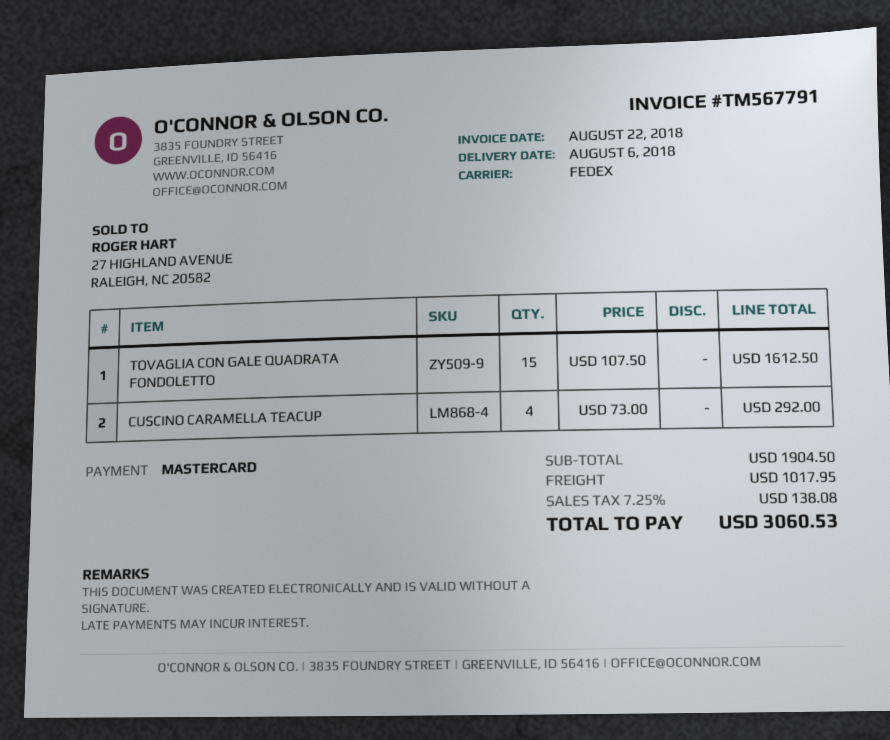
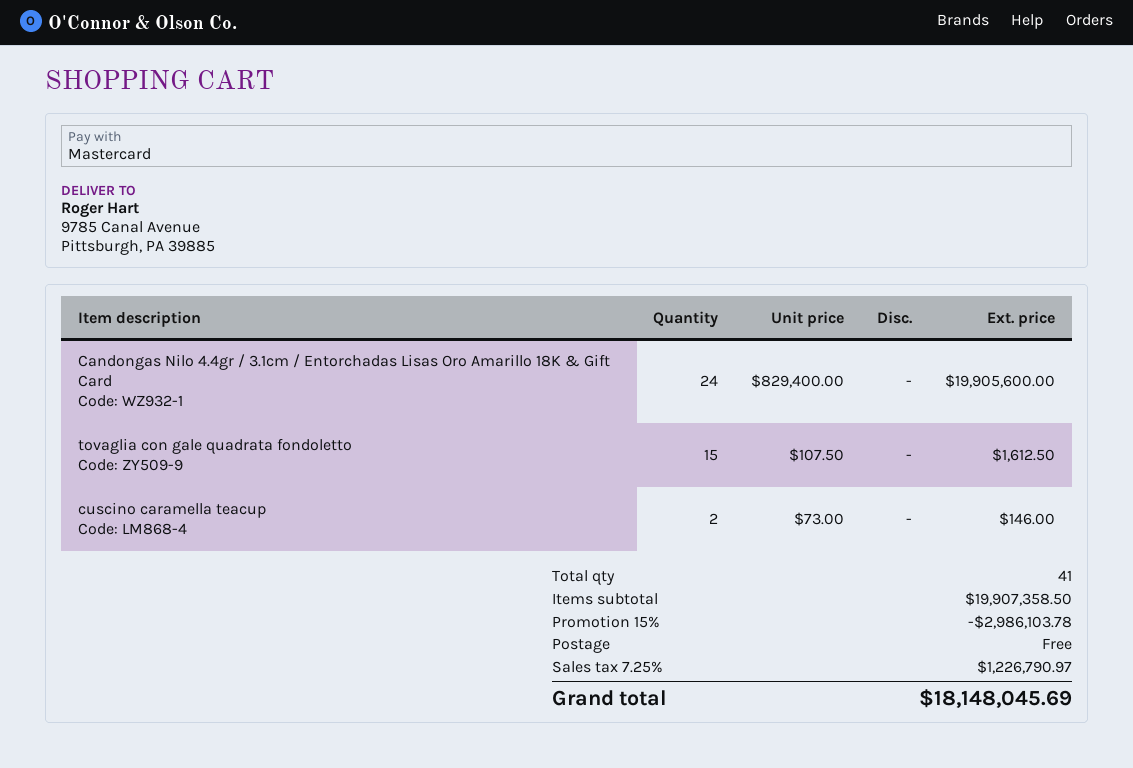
CUSCINO CARAMELLA TEACUP: 4 x 73.00 = 292.00 -> 2 x 73.00 = 146.00
Candongas Nilo 4.4gr / 3.1cm / Entorchadas Lisas Oro Amarillo 18K & Gift Card: none -> 24 x 829400.00 = 19905600.00
subtotal: 1904.50 -> 19907358.50
discount: none -> 15% = 2986103.78
shipping: 1017.95 -> 0.00
tax: 7.25% = 138.08 -> 7.25% = 1226790.97
total: 3060.53 -> 18148045.69

